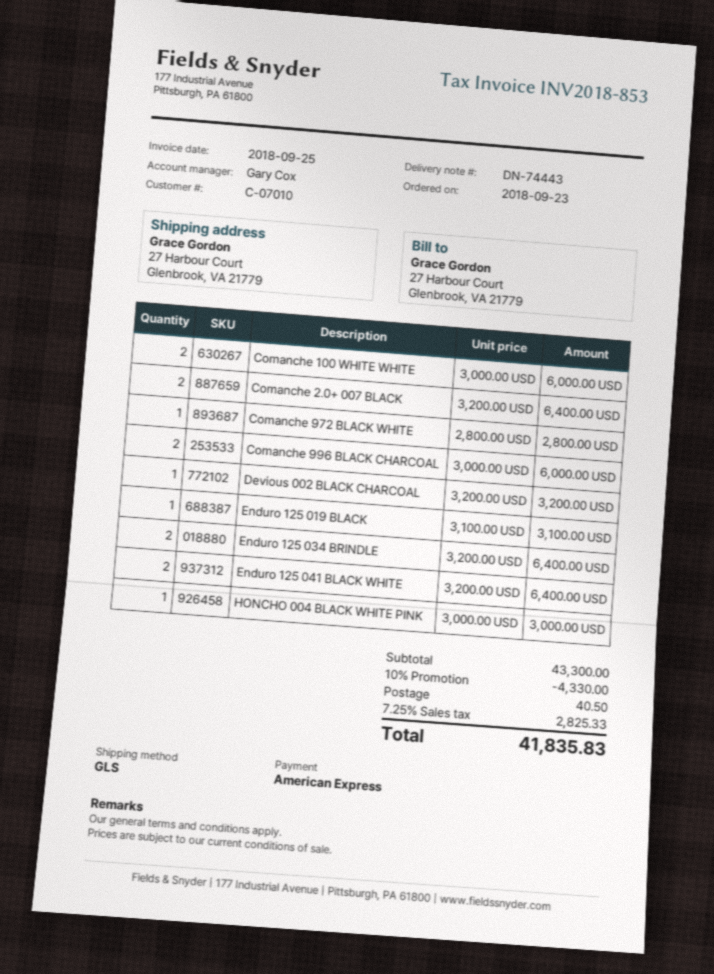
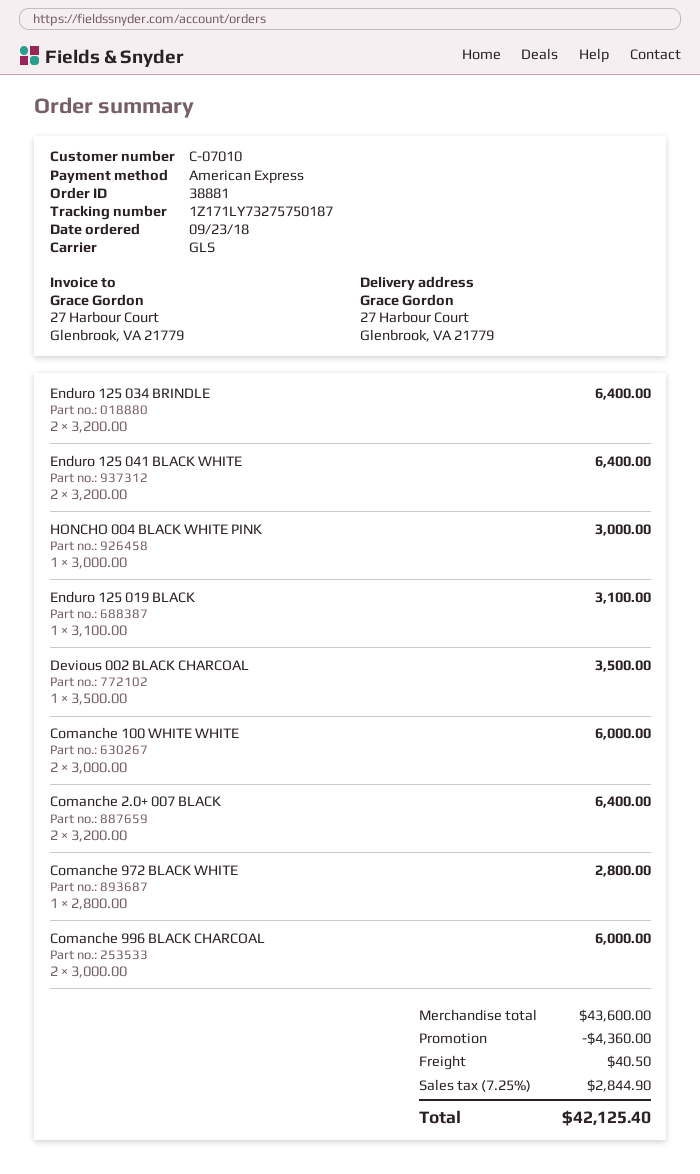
Devious 002 BLACK CHARCOAL: 1 x 3200.00 = 3200.00 -> 1 x 3500.00 = 3500.00
subtotal: 43300.00 -> 43600.00
discount: 4330.00 -> 4360.00
tax: 7.25% = 2825.33 -> 7.25% = 2844.90
total: 41835.83 -> 42125.40

